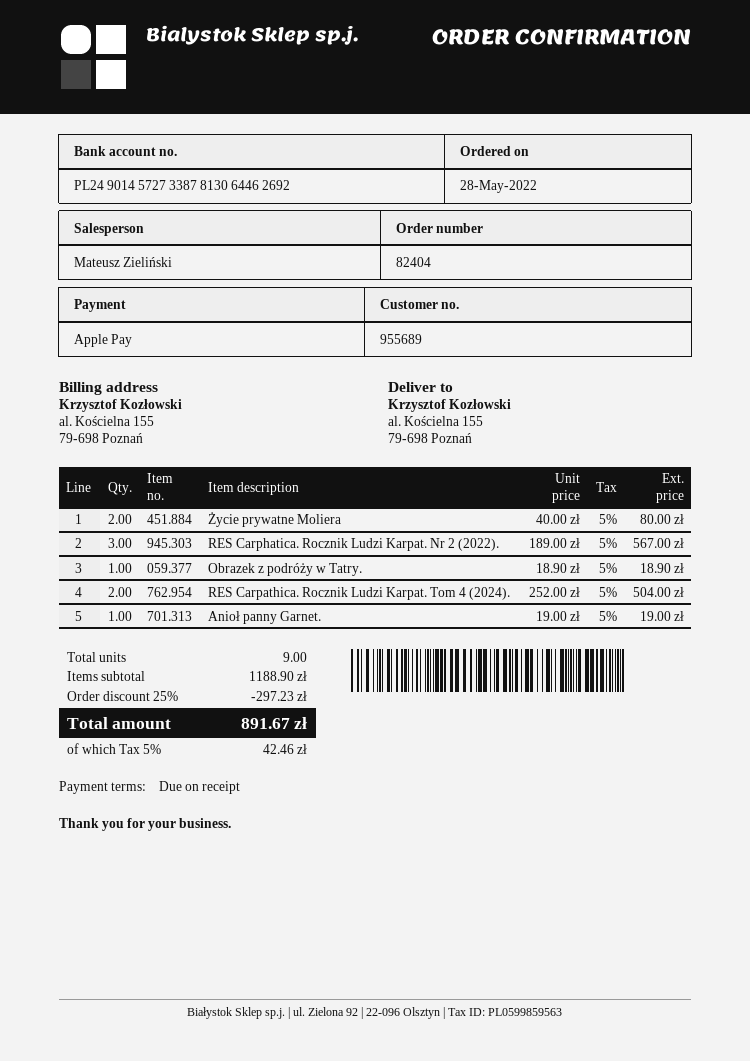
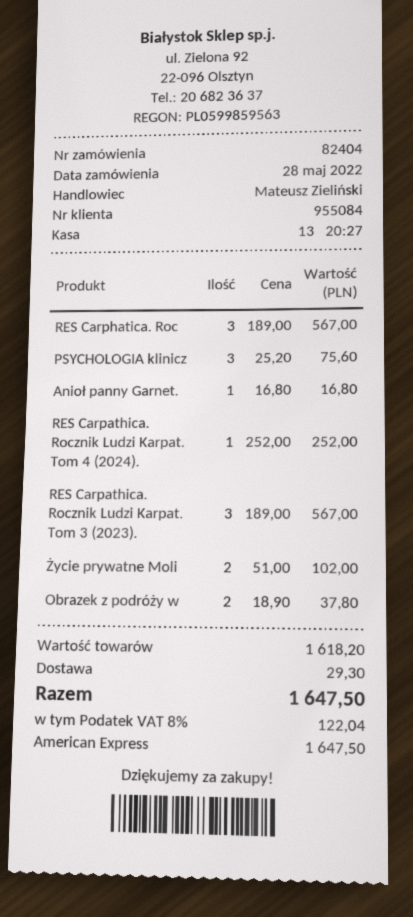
customer number: 955689 -> 955084
payment method: Apple Pay -> American Express
Życie prywatne Moliera: 2 x 40.00 = 80.00 -> 2 x 51.00 = 102.00
Obrazek z podróży w Tatry.: 1 x 18.90 = 18.90 -> 2 x 18.90 = 37.80
RES Carpathica. Rocznik Ludzi Karpat. Tom 4 (2024).: 2 x 252.00 = 504.00 -> 1 x 252.00 = 252.00
Anioł panny Garnet.: 1 x 19.00 = 19.00 -> 1 x 16.80 = 16.80
PSYCHOLOGIA klinicz: none -> 3 x 25.20 = 75.60
RES Carpathica. Rocznik Ludzi Karpat. Tom 3 (2023).: none -> 3 x 189.00 = 567.00
subtotal: 1188.90 -> 1618.20
discount: 25% = 297.23 -> none
shipping: none -> 29.30
tax: 5% = 42.46 -> 8% = 122.04
total: 891.67 -> 1647.50

